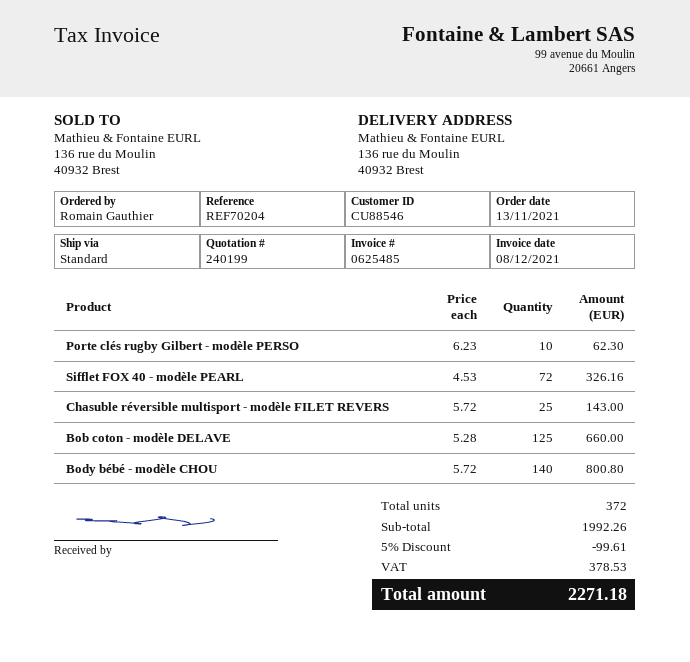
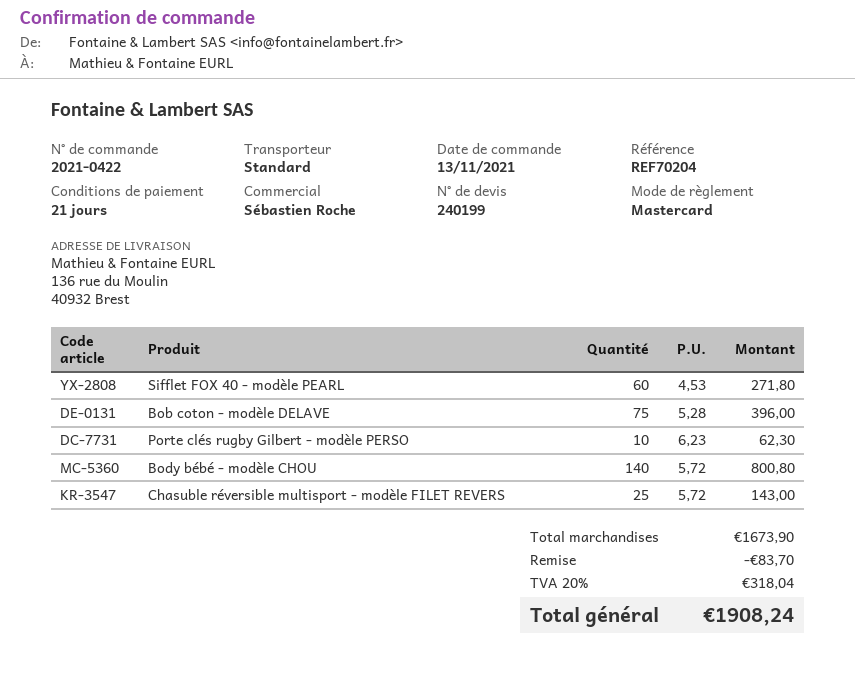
Sifflet FOX 40 - modèle PEARL: 72 x 4.53 = 326.16 -> 60 x 4.53 = 271.80
Bob coton - modèle DELAVE: 125 x 5.28 = 660.00 -> 75 x 5.28 = 396.00
subtotal: 1992.26 -> 1673.90
discount: 99.61 -> 83.70
tax: 378.53 -> 318.04
total: 2271.18 -> 1908.24

